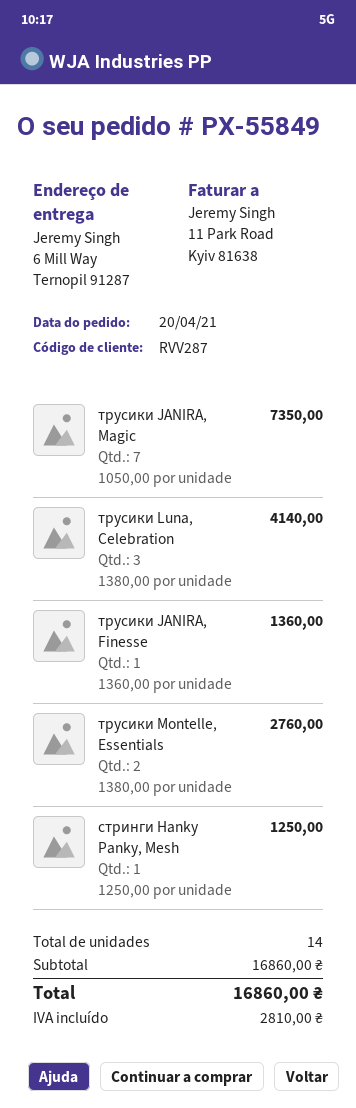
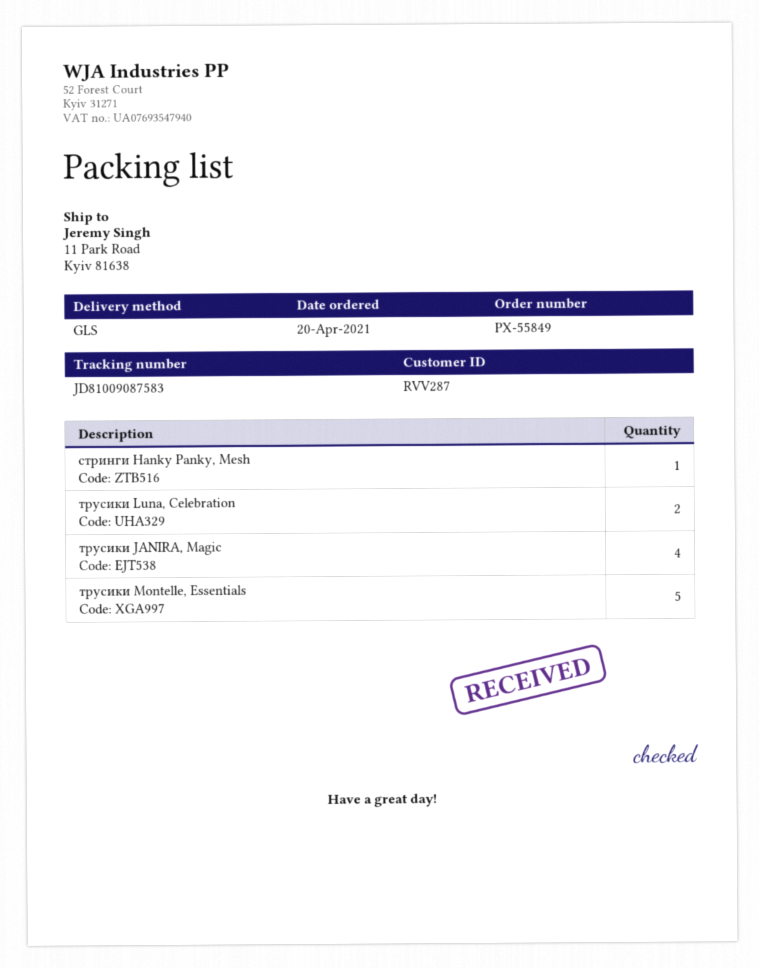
ship to: 6 Mill Way, Ternopil 91287 -> 11 Park Road, Kyiv 81638
трусики JANIRA, Magic: 7 -> 4
трусики Luna, Celebration: 3 -> 2
трусики JANIRA, Finesse: 1 -> none
трусики Montelle, Essentials: 2 -> 5

